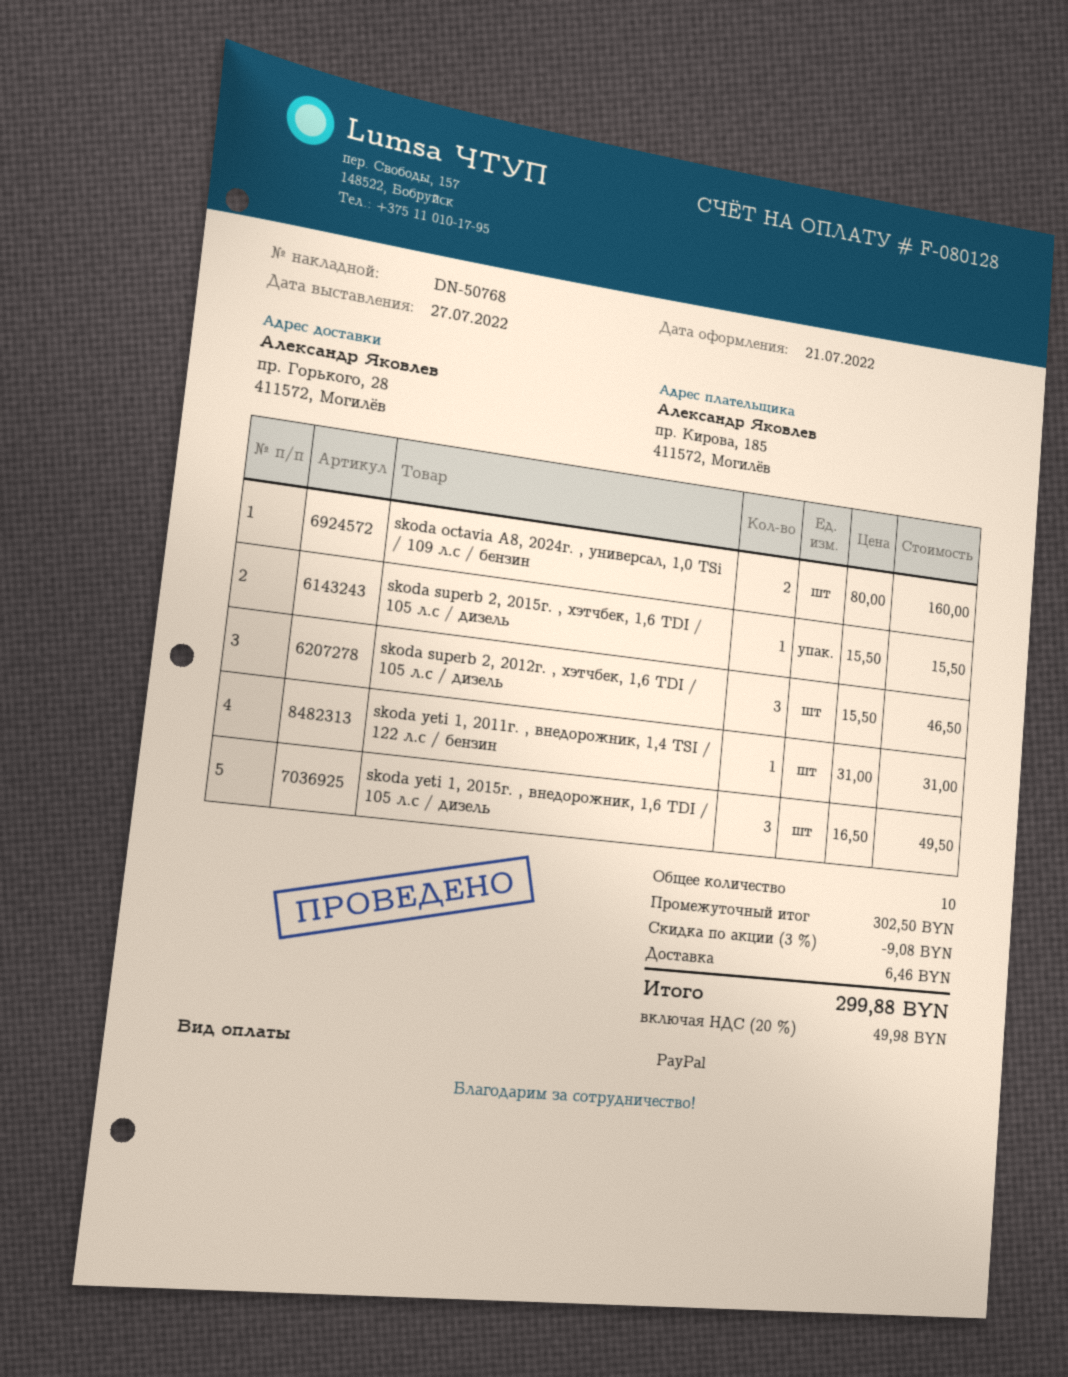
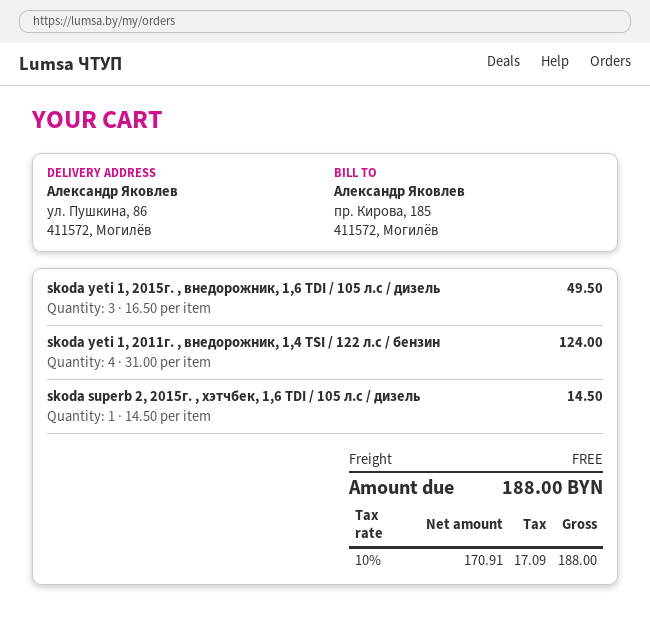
ship to: пр. Горького, 28, 411572, Могилёв -> ул. Пушкина, 86, 411572, Могилёв
skoda octavia A8, 2024г. , универсал, 1,0 TSi / 109 л.с / бензин: 2 x 80.00 = 160.00 -> none
skoda superb 2, 2015г. , хэтчбек, 1,6 TDI / 105 л.с / дизель: 1 x 15.50 = 15.50 -> 1 x 14.50 = 14.50
skoda superb 2, 2012г. , хэтчбек, 1,6 TDI / 105 л.с / дизель: 3 x 15.50 = 46.50 -> none
skoda yeti 1, 2011г. , внедорожник, 1,4 TSI / 122 л.с / бензин: 1 x 31.00 = 31.00 -> 4 x 31.00 = 124.00
discount: 3% = 9.08 -> none
shipping: 6.46 -> 0.00
tax: 20% = 49.98 -> 10% = 17.09
total: 299.88 -> 188.00

